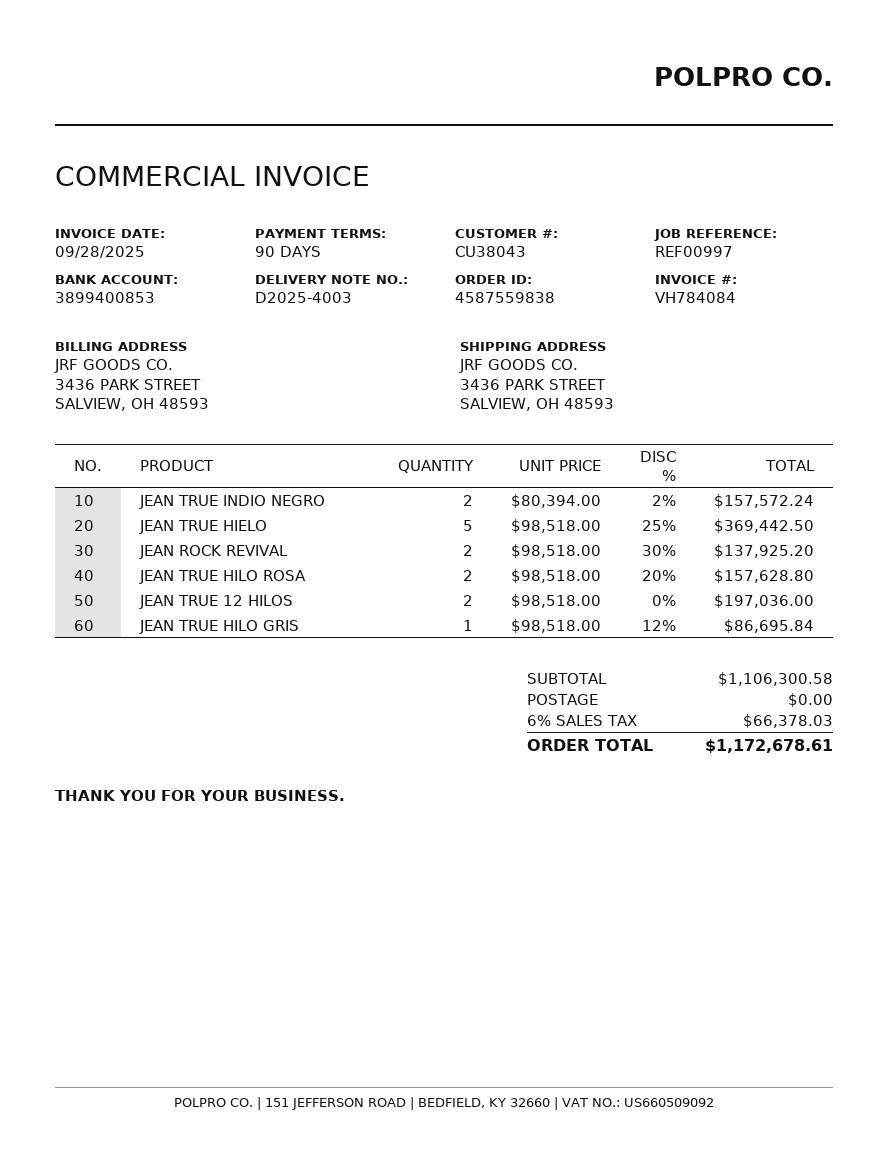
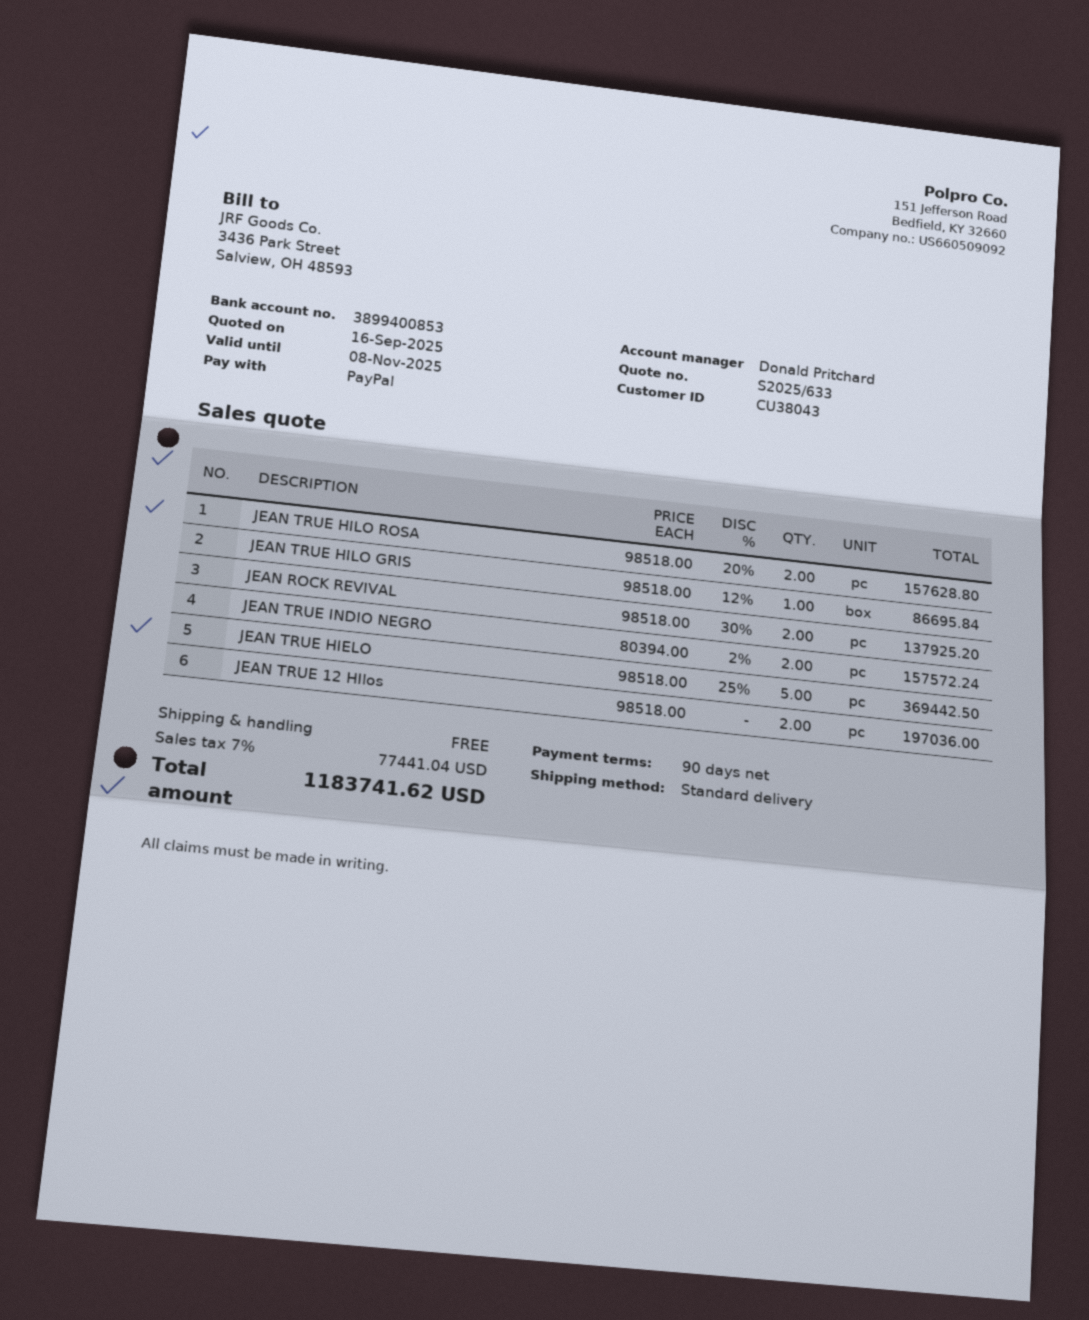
tax: 6% = 66378.03 -> 7% = 77441.04
total: 1172678.61 -> 1183741.62

